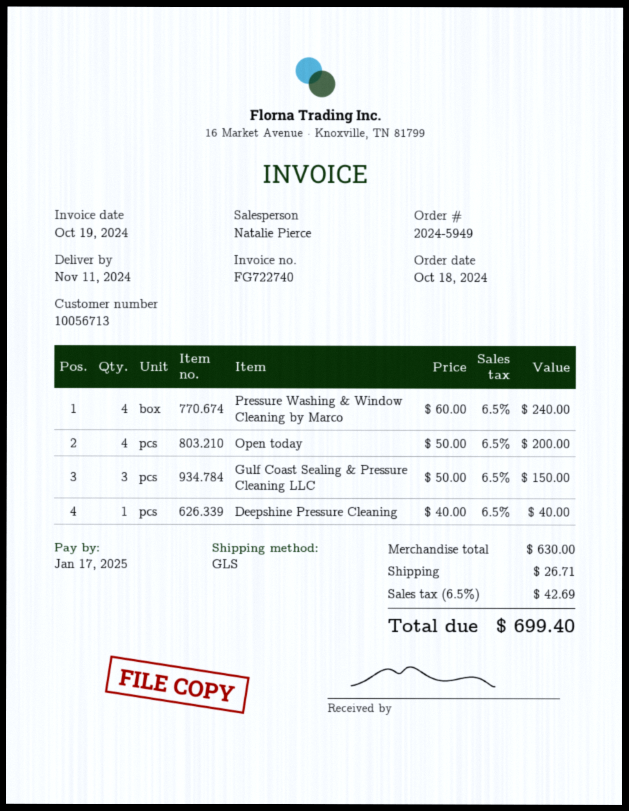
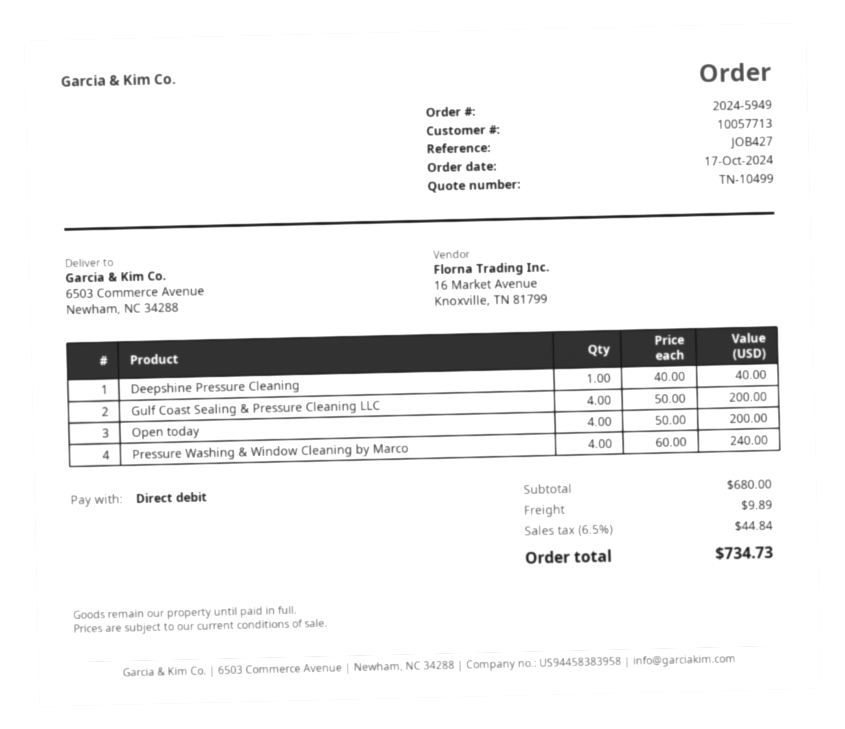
order date: 2024-10-18 -> 2024-10-17
customer number: 10056713 -> 10057713
Gulf Coast Sealing & Pressure Cleaning LLC: 3 x 50.00 = 150.00 -> 4 x 50.00 = 200.00
subtotal: 630.00 -> 680.00
shipping: 26.71 -> 9.89
tax: 6.5% = 42.69 -> 6.5% = 44.84
total: 699.40 -> 734.73

